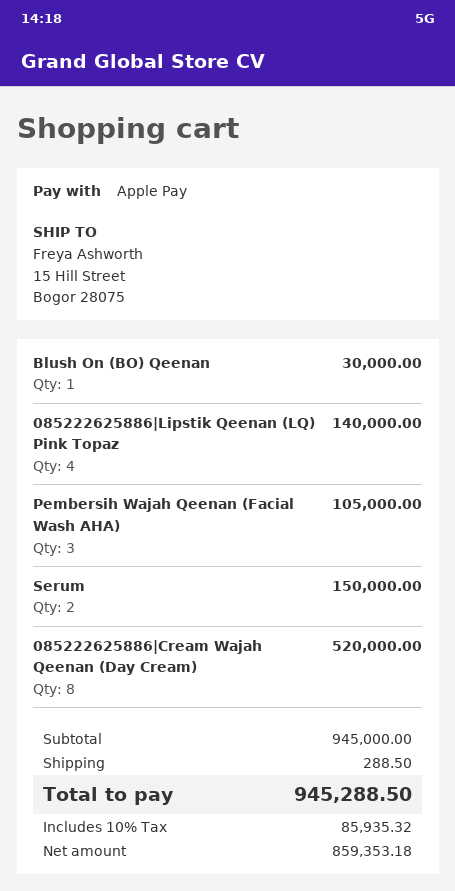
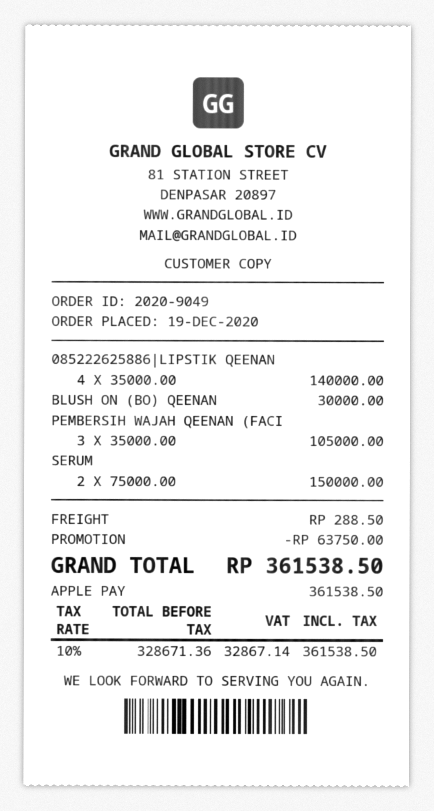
085222625886|Cream Wajah Qeenan (Day Cream): 8 for 520000.00 -> none
discount: none -> 63750.00
net: 859353.18 -> 328671.36
tax: 10% = 85935.32 -> 10% = 32867.14
total: 945288.50 -> 361538.50

